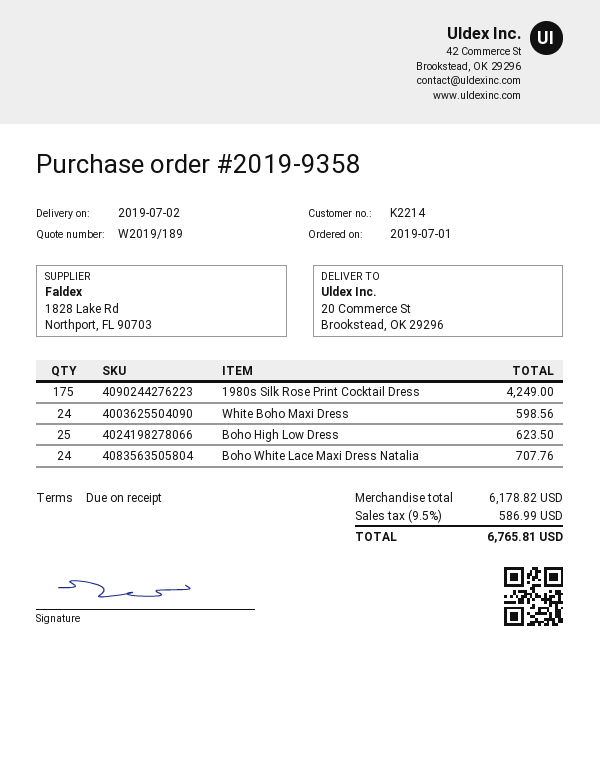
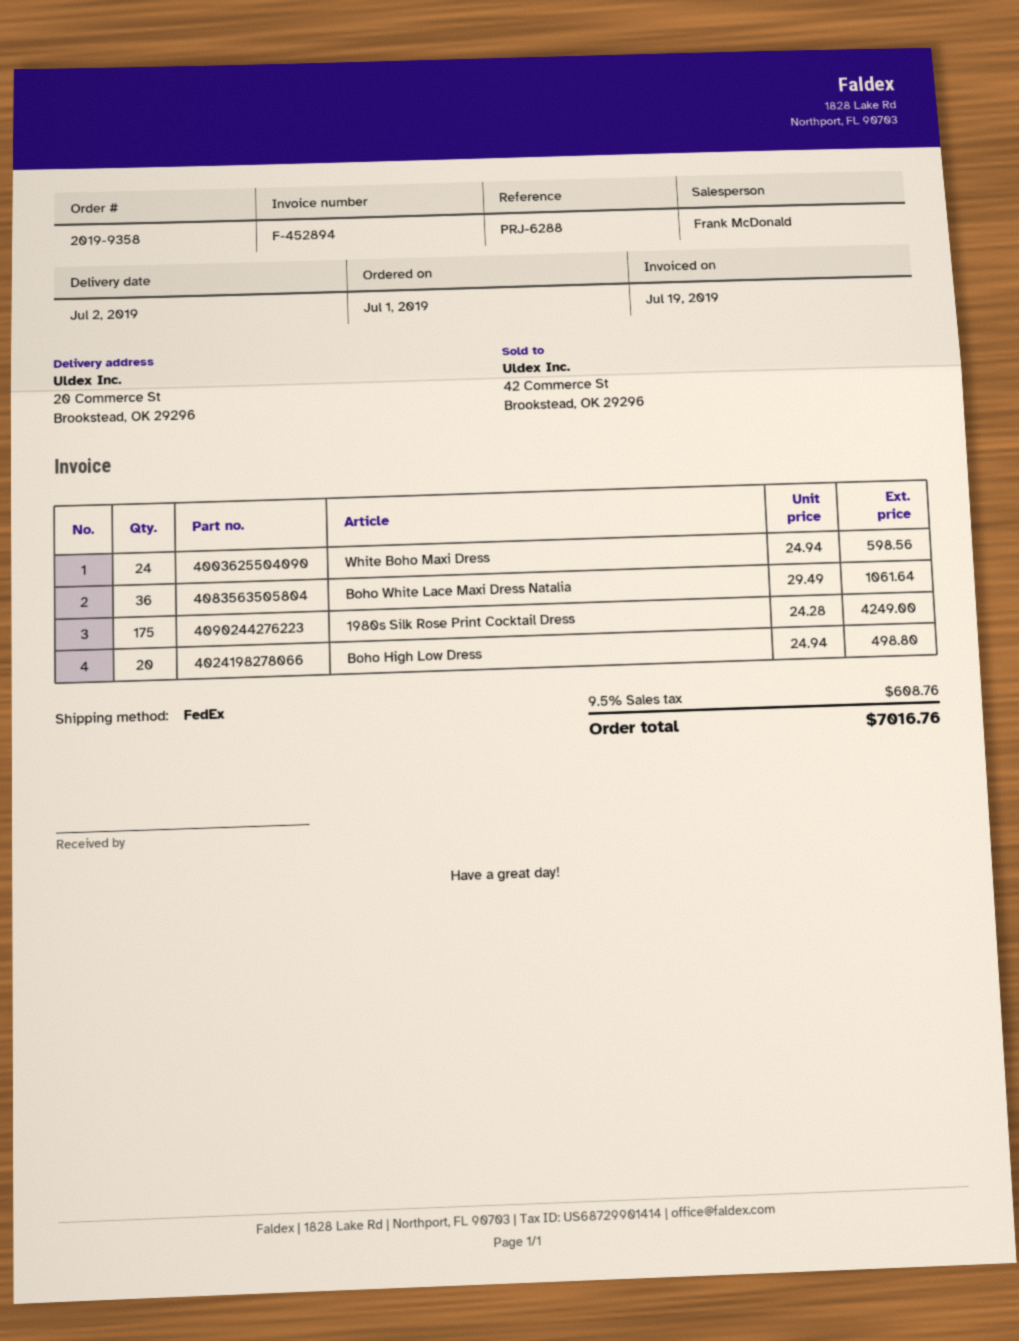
Boho High Low Dress: 25 for 623.50 -> 20 for 498.80
Boho White Lace Maxi Dress Natalia: 24 for 707.76 -> 36 for 1061.64
tax: 9.5% = 586.99 -> 9.5% = 608.76
total: 6765.81 -> 7016.76

